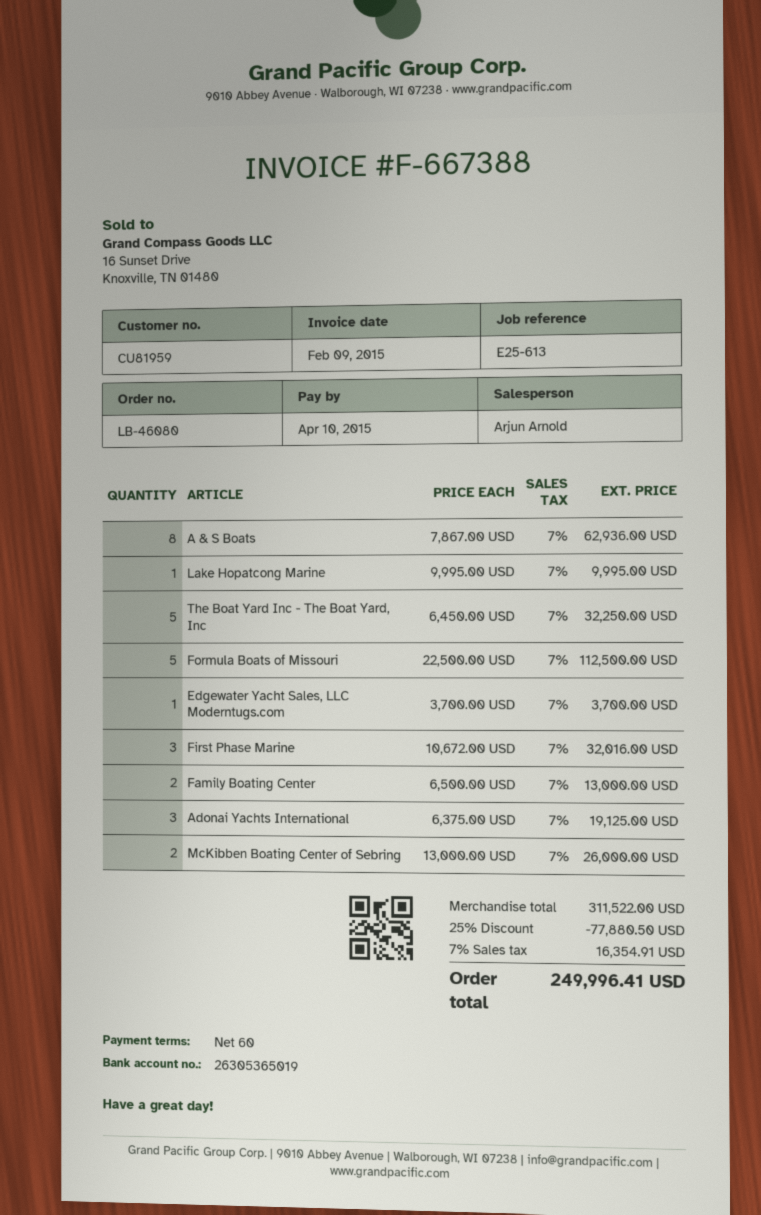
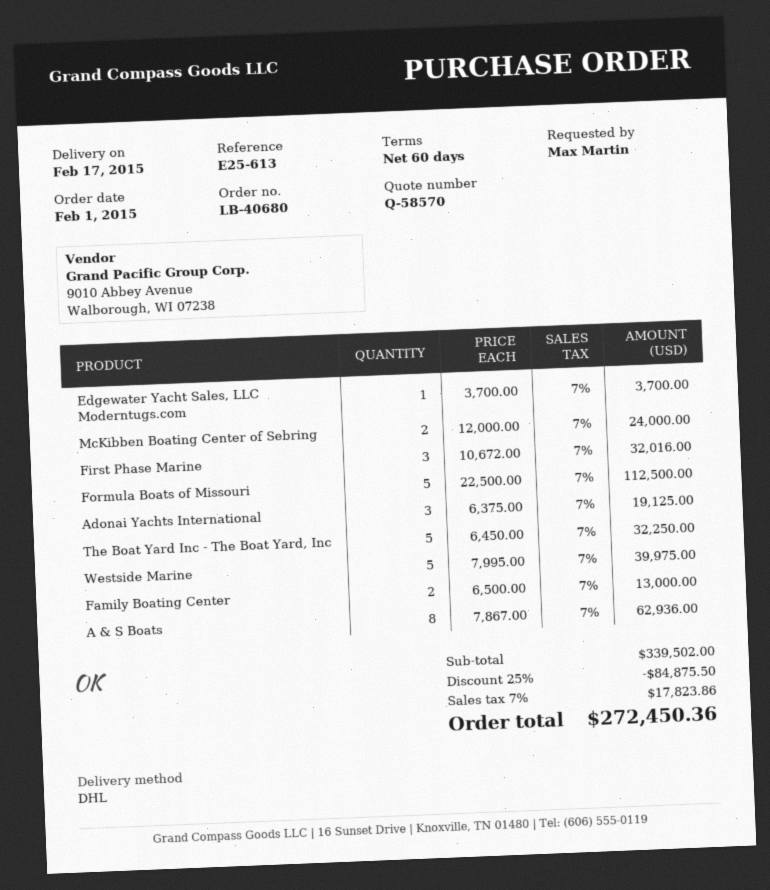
order number: LB-46080 -> LB-40680
Lake Hopatcong Marine: 1 x 9995.00 = 9995.00 -> none
McKibben Boating Center of Sebring: 2 x 13000.00 = 26000.00 -> 2 x 12000.00 = 24000.00
Westside Marine: none -> 5 x 7995.00 = 39975.00
subtotal: 311522.00 -> 339502.00
discount: 25% = 77880.50 -> 25% = 84875.50
tax: 7% = 16354.91 -> 7% = 17823.86
total: 249996.41 -> 272450.36

